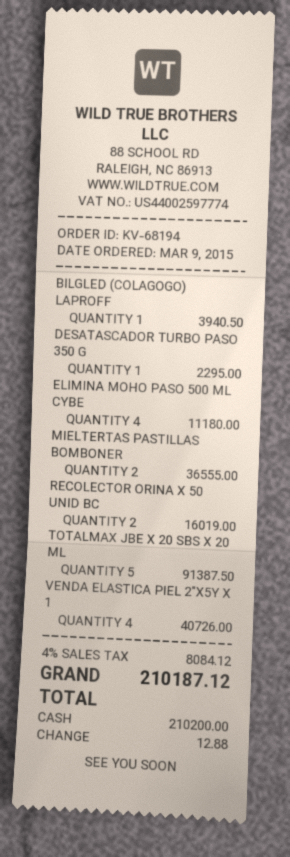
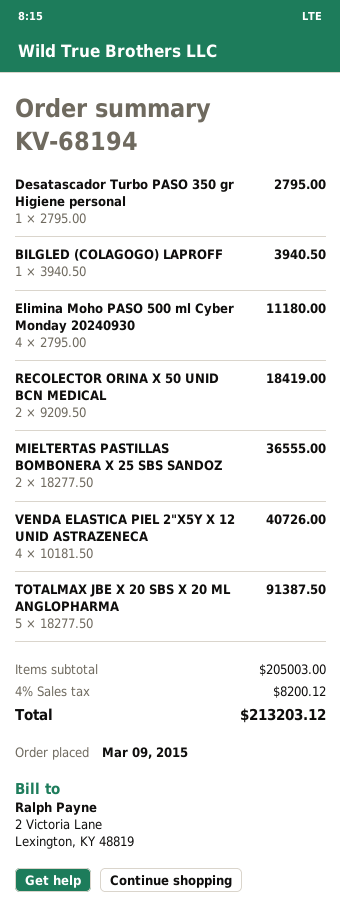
DESATASCADOR TURBO PASO 350 G: 1 for 2295.00 -> 1 for 2795.00
RECOLECTOR ORINA X 50 UNID BC: 2 for 16019.00 -> 2 for 18419.00
tax: 4% = 8084.12 -> 4% = 8200.12
total: 210187.12 -> 213203.12

